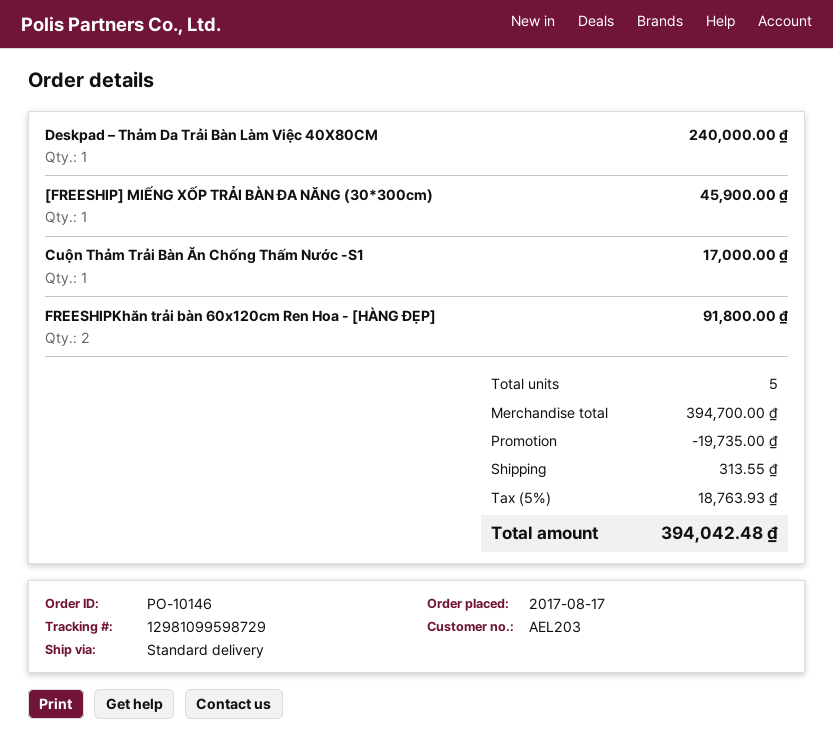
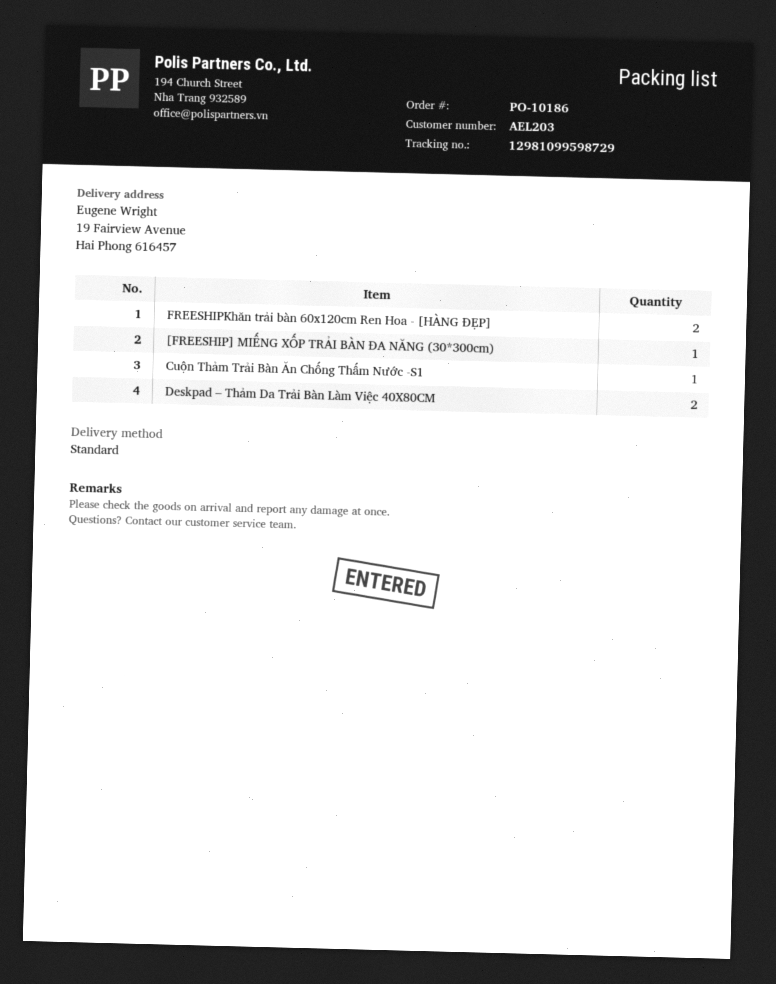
order number: PO-10146 -> PO-10186
Deskpad – Thảm Da Trải Bàn Làm Việc 40X80CM: 1 -> 2

